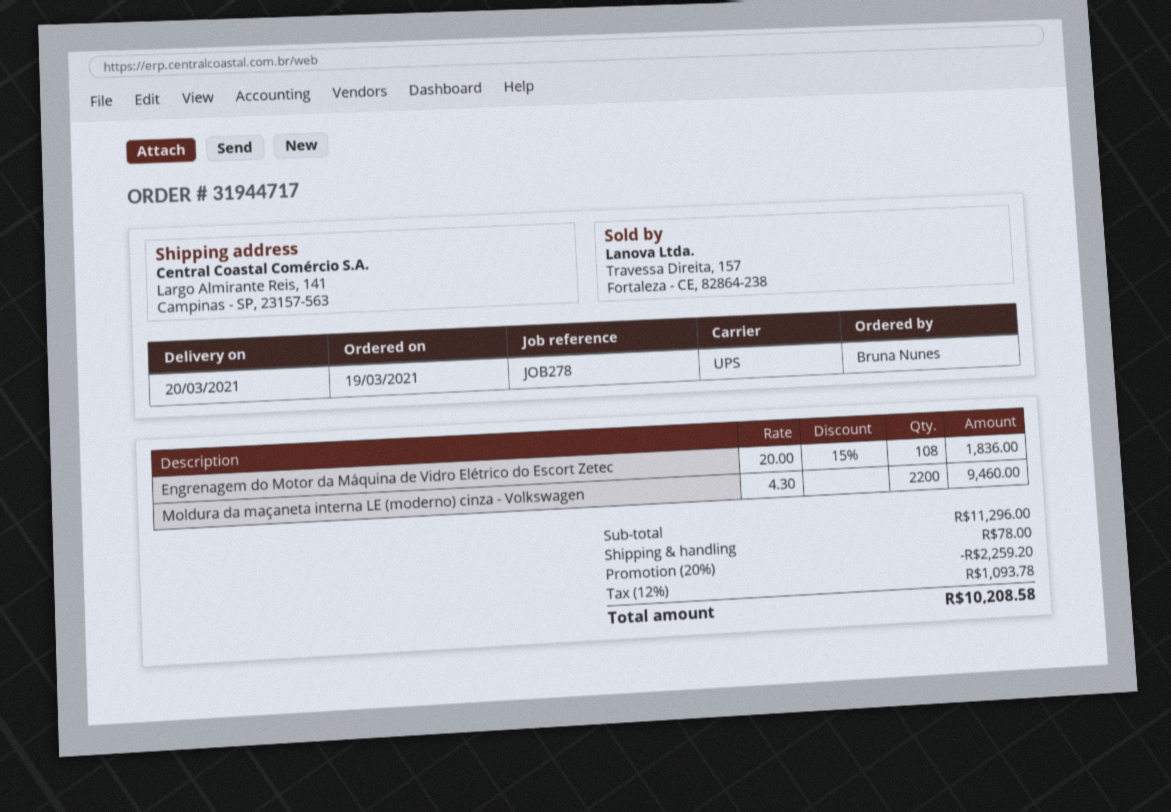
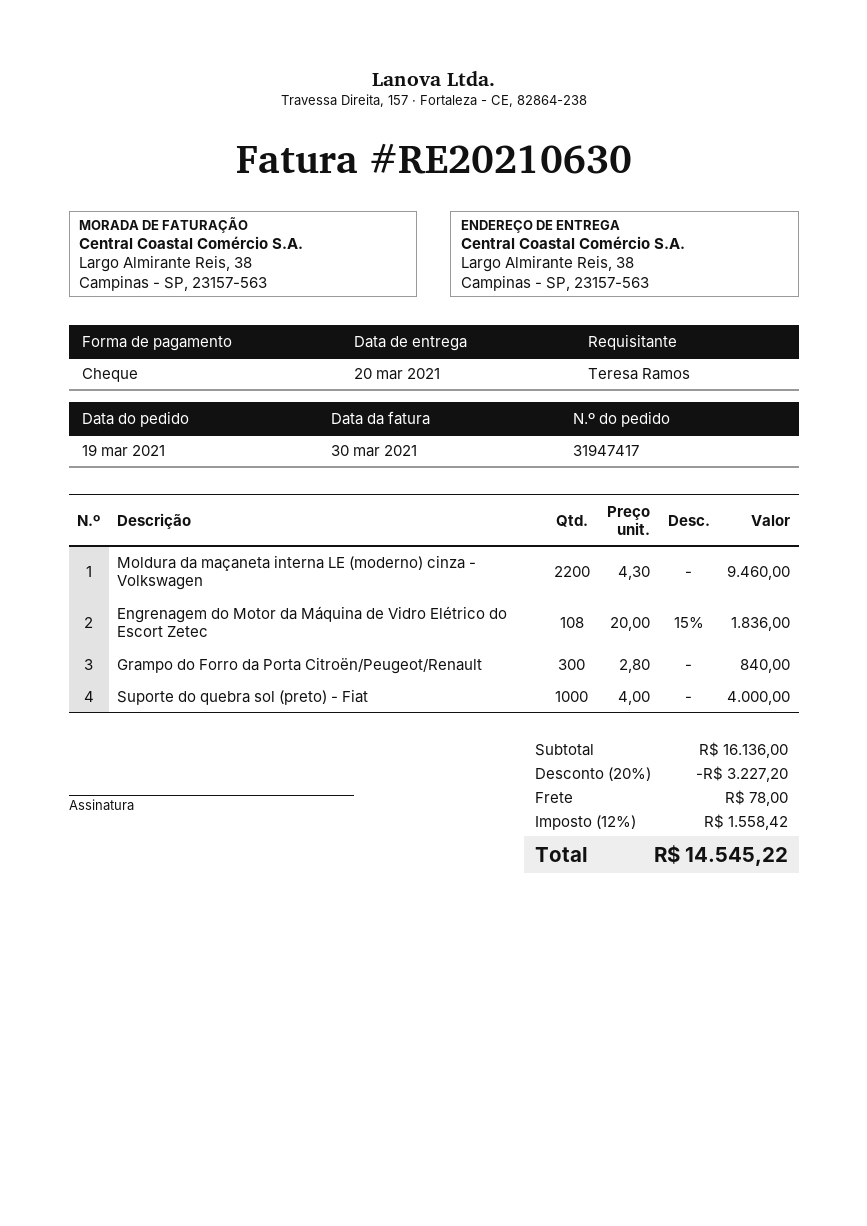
order number: 31944717 -> 31947417
ordered by: Bruna Nunes -> Teresa Ramos
ship to: Largo Almirante Reis, 141, Campinas - SP, 23157-563 -> Largo Almirante Reis, 38, Campinas - SP, 23157-563
Grampo do Forro da Porta Citroën/Peugeot/Renault: none -> 300 x 2.80 = 840.00
Suporte do quebra sol (preto) - Fiat: none -> 1000 x 4.00 = 4000.00
subtotal: 11296.00 -> 16136.00
discount: 20% = 2259.20 -> 20% = 3227.20
tax: 12% = 1093.78 -> 12% = 1558.42
total: 10208.58 -> 14545.22

